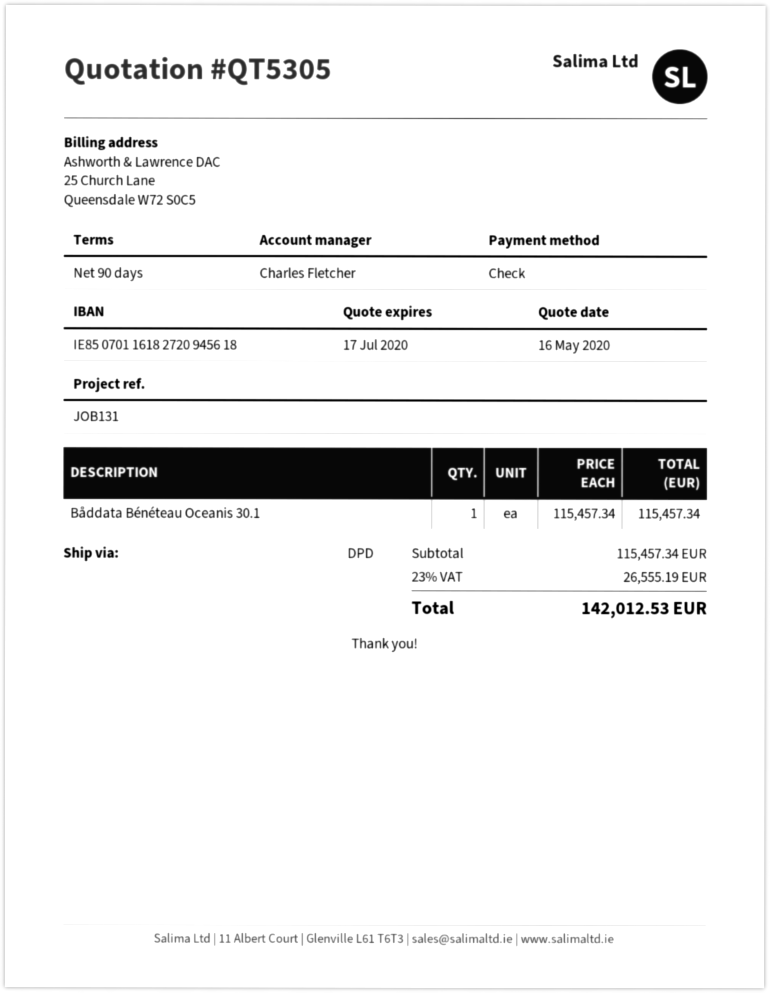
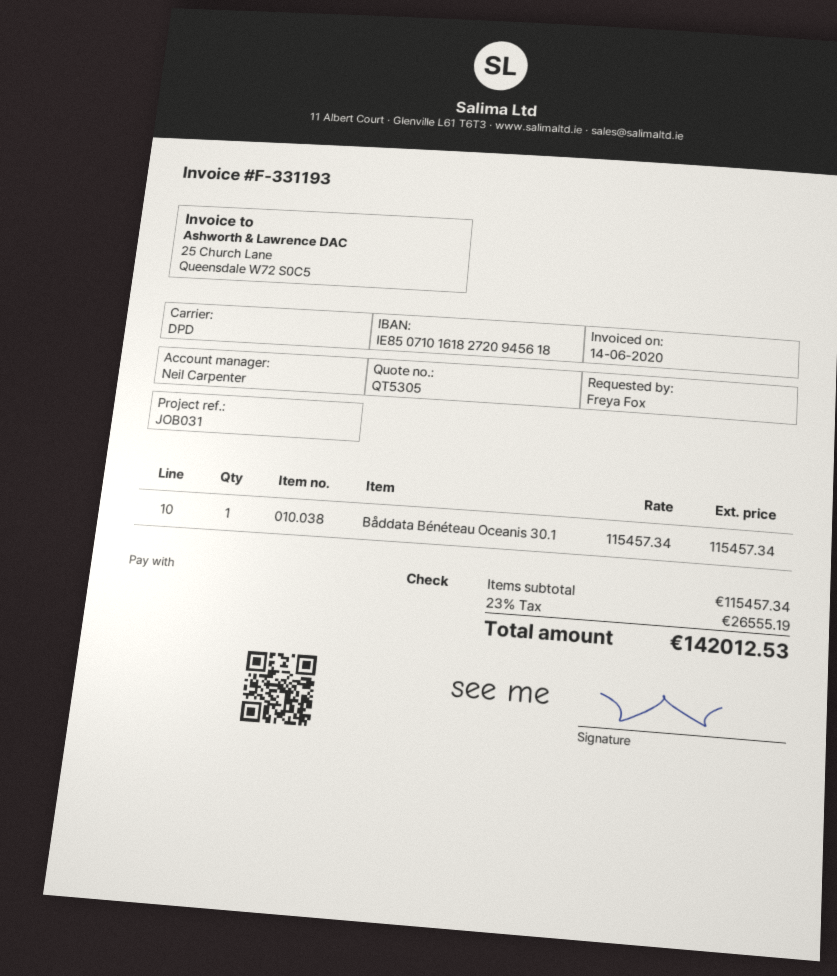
reference: JOB131 -> JOB031
sales rep: Charles Fletcher -> Neil Carpenter
bank account: IE85070116182720945618 -> IE85071016182720945618

